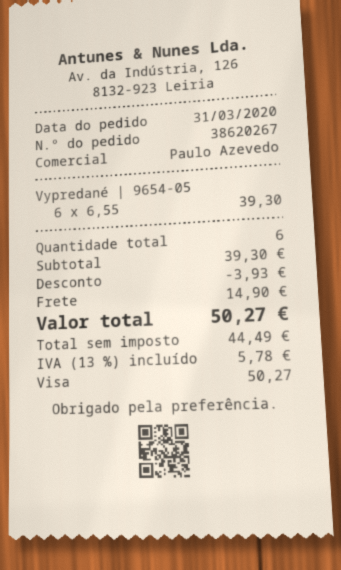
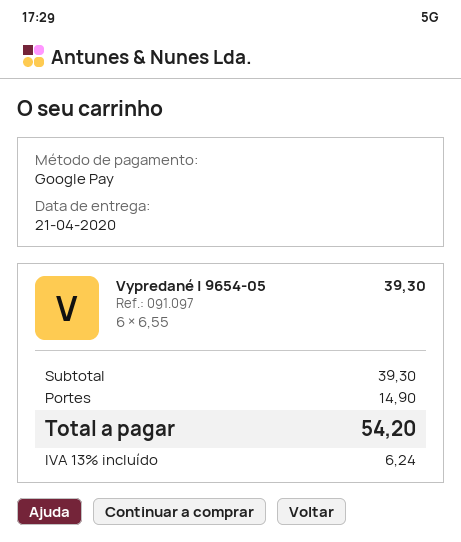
payment method: Visa -> Google Pay
discount: 3.93 -> none
tax: 13% = 5.78 -> 13% = 6.24
total: 50.27 -> 54.20

